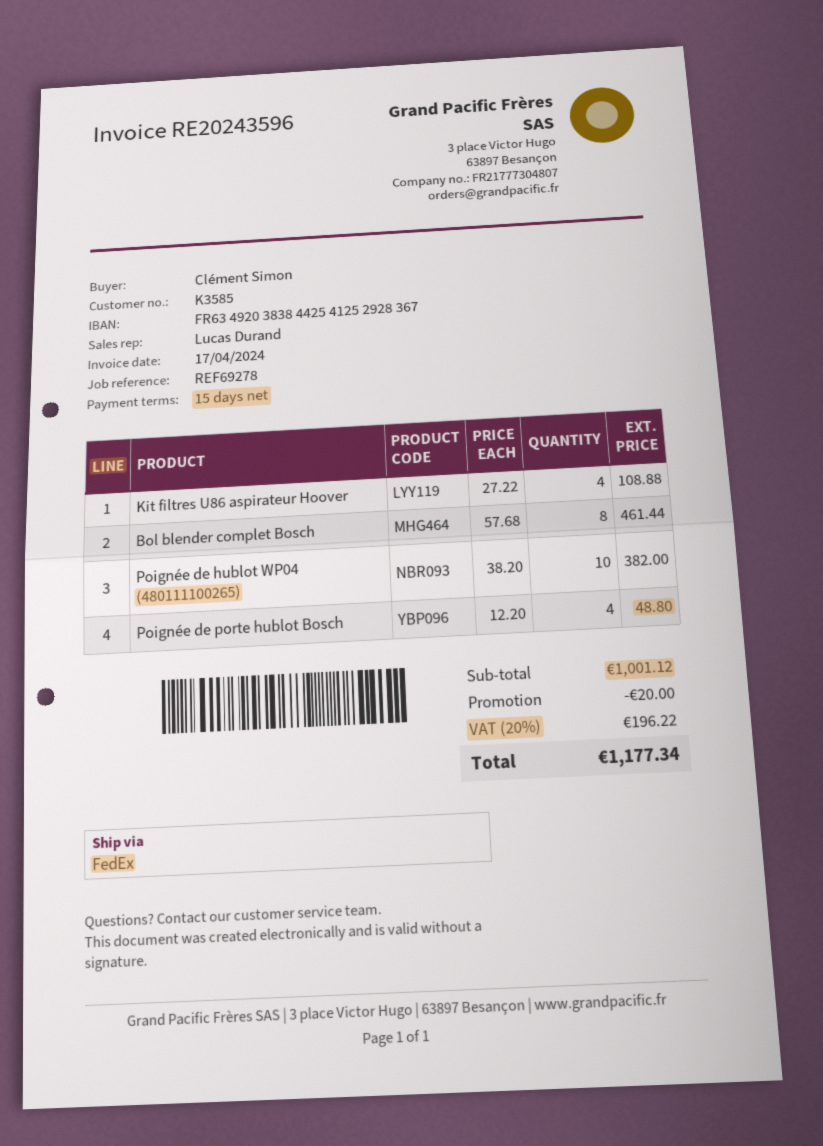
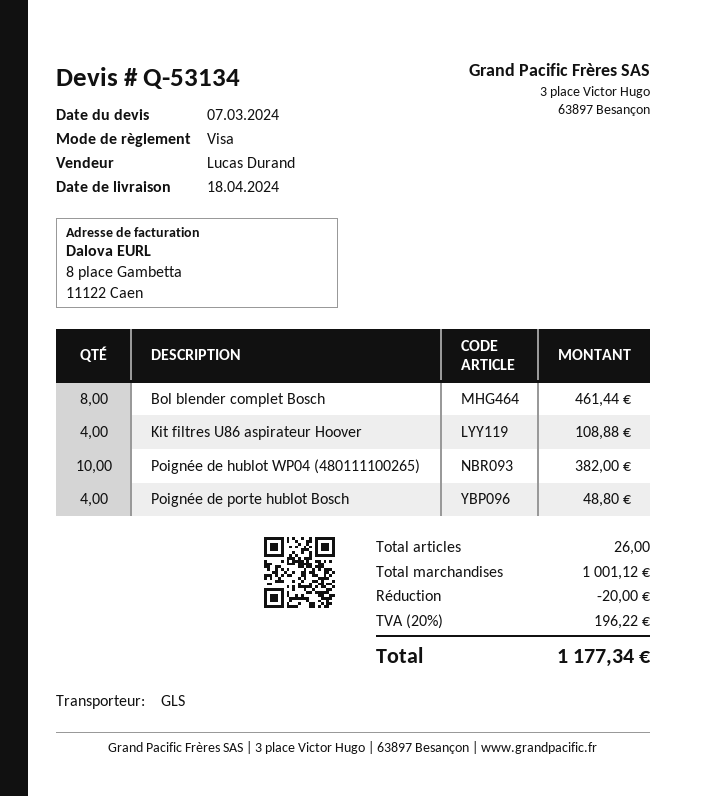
shipping method: FedEx -> GLS

